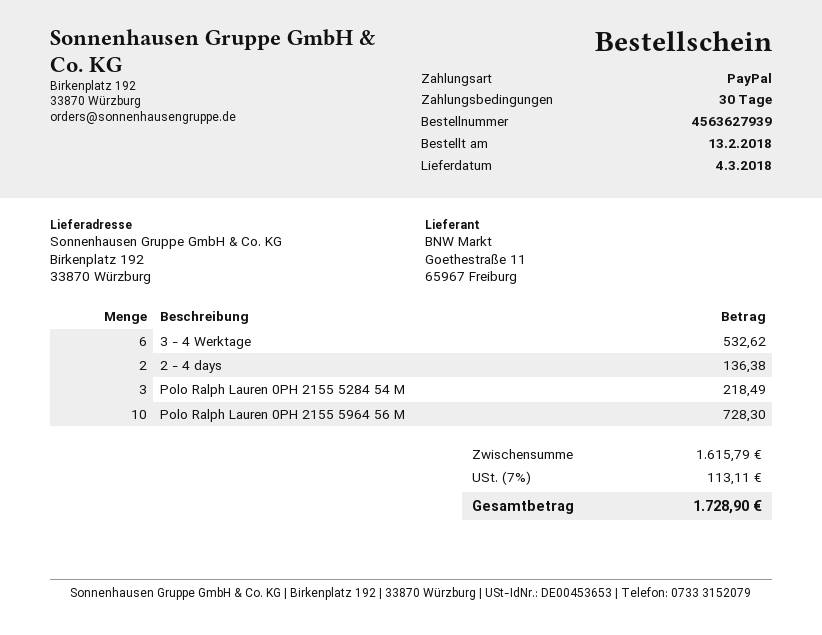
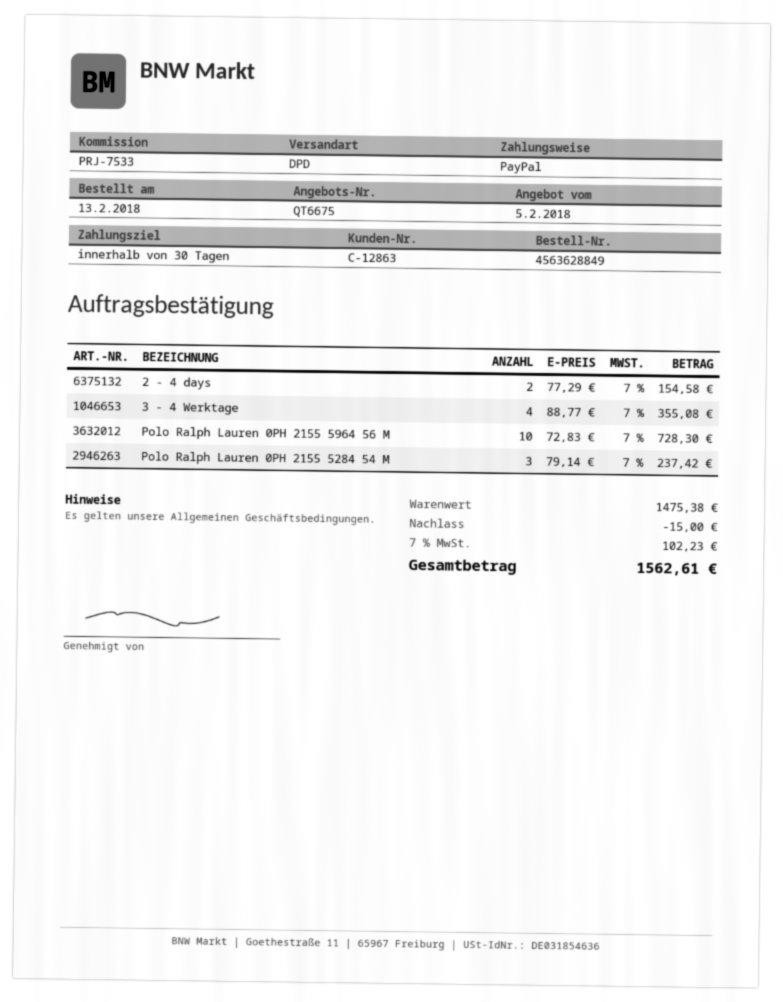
order number: 4563627939 -> 4563628849
3 - 4 Werktage: 6 for 532.62 -> 4 for 355.08
2 - 4 days: 2 for 136.38 -> 2 for 154.58
Polo Ralph Lauren 0PH 2155 5284 54 M: 3 for 218.49 -> 3 for 237.42
subtotal: 1615.79 -> 1475.38
discount: none -> 15.00
tax: 7% = 113.11 -> 7% = 102.23
total: 1728.90 -> 1562.61

